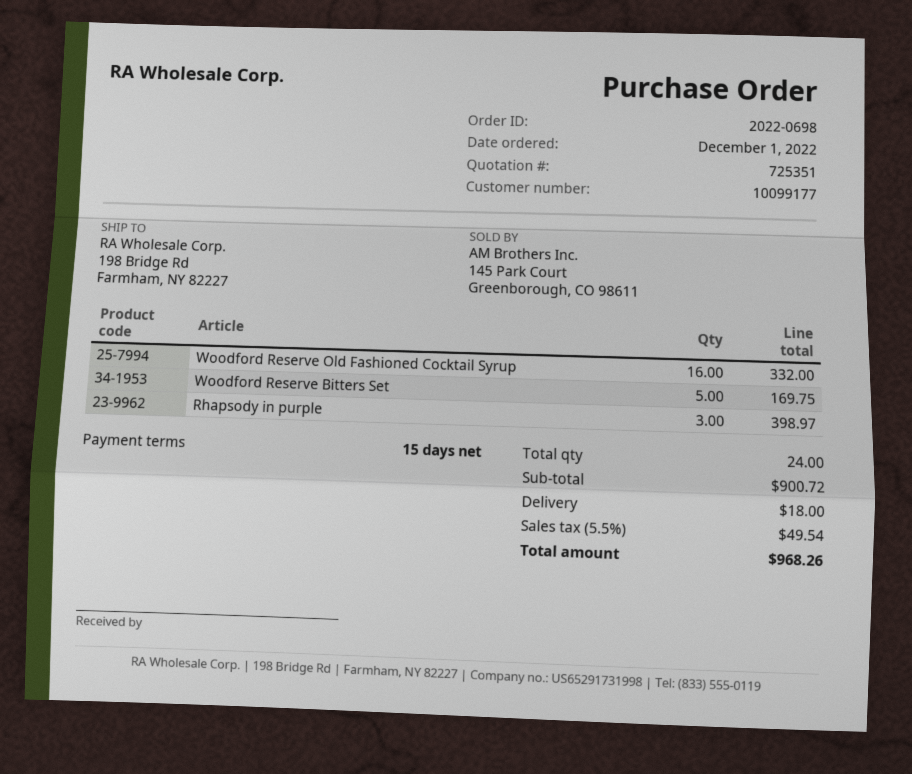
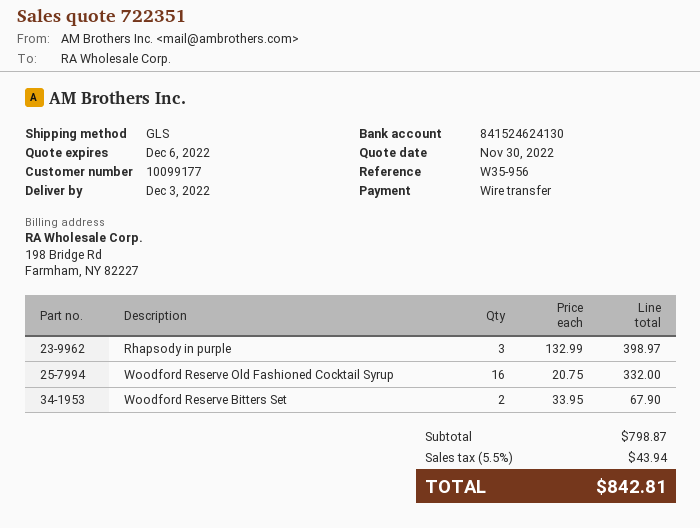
quote number: 725351 -> 722351
Woodford Reserve Bitters Set: 5 for 169.75 -> 2 for 67.90
subtotal: 900.72 -> 798.87
shipping: 18.00 -> none
tax: 5.5% = 49.54 -> 5.5% = 43.94
total: 968.26 -> 842.81

